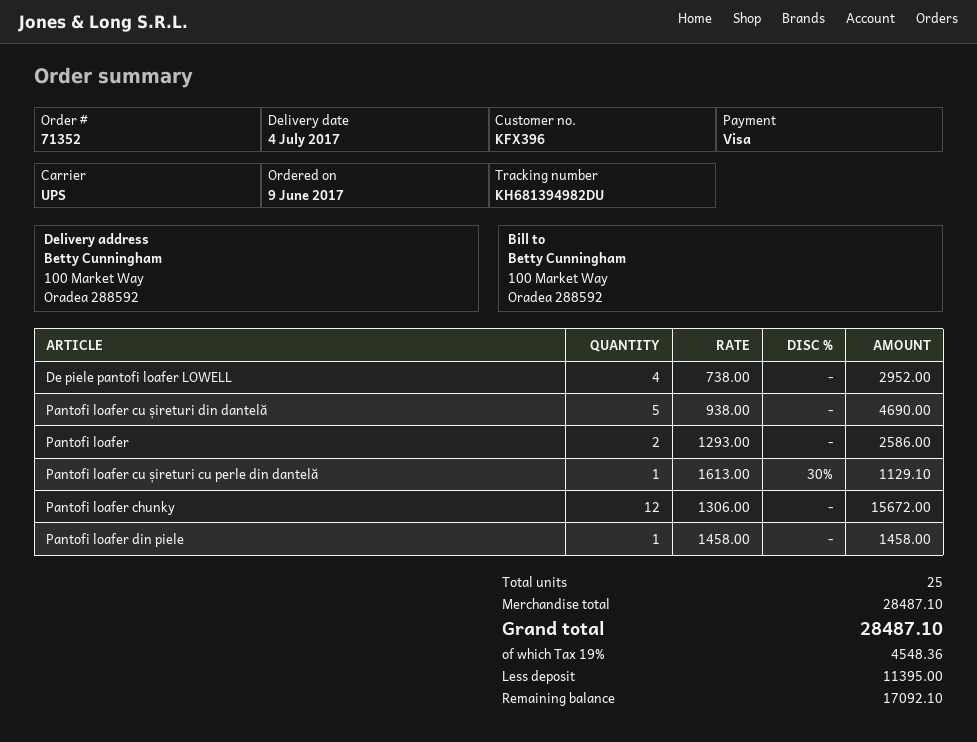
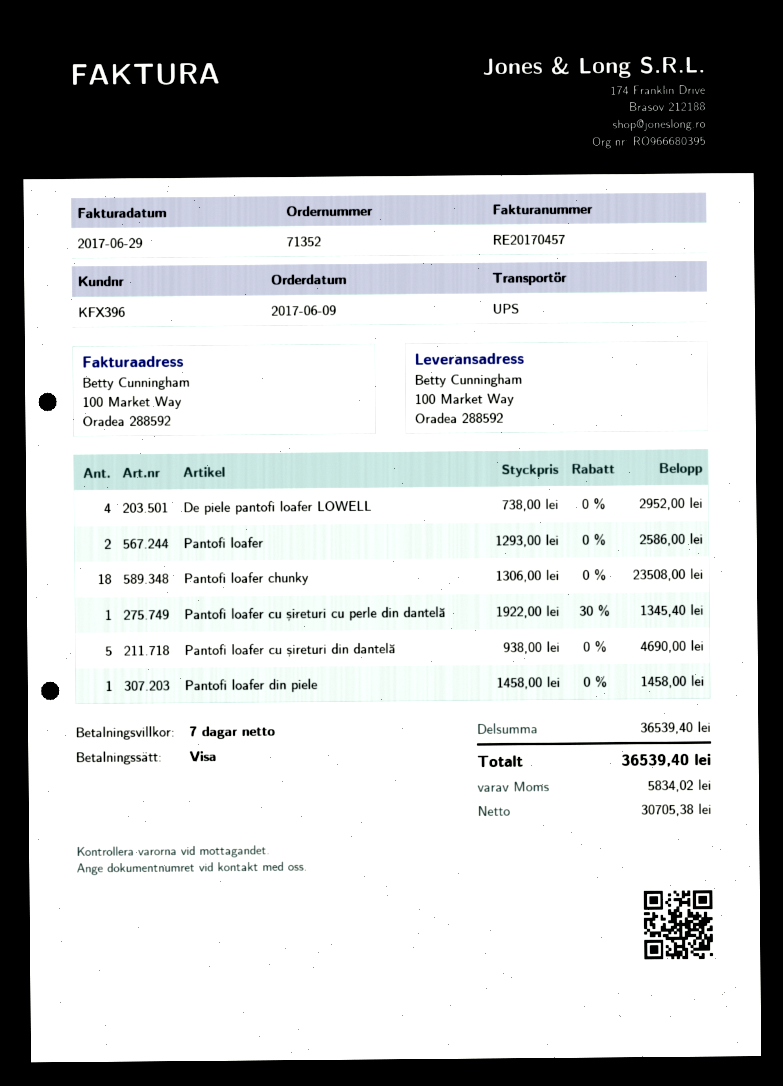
Pantofi loafer cu șireturi cu perle din dantelă: 1 x 1613.00 - 30% = 1129.10 -> 1 x 1922.00 - 30% = 1345.40
Pantofi loafer chunky: 12 x 1306.00 = 15672.00 -> 18 x 1306.00 = 23508.00
subtotal: 28487.10 -> 36539.40
tax: 4548.36 -> 5834.02
total: 28487.10 -> 36539.40

